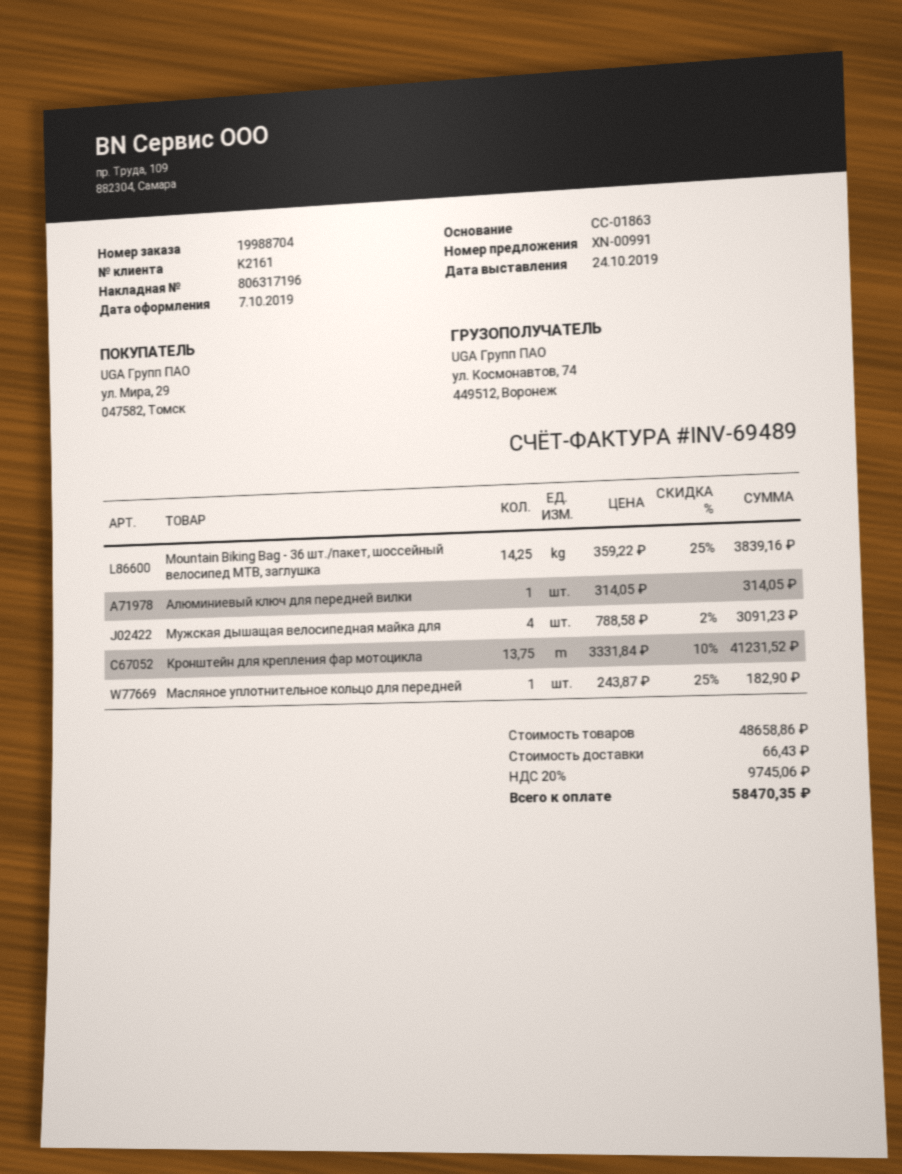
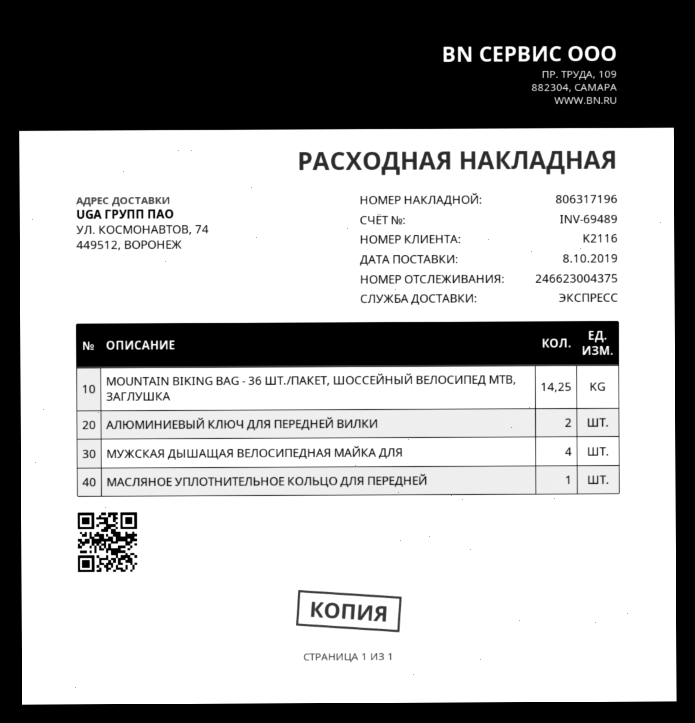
customer number: K2161 -> K2116
Алюминиевый ключ для передней вилки: 1 -> 2
Кронштейн для крепления фар мотоцикла: 13.75 -> none

